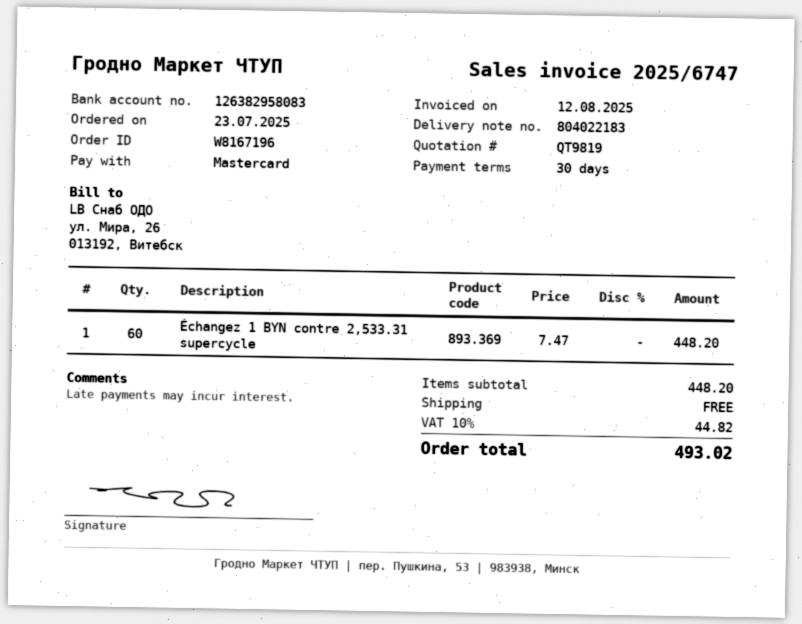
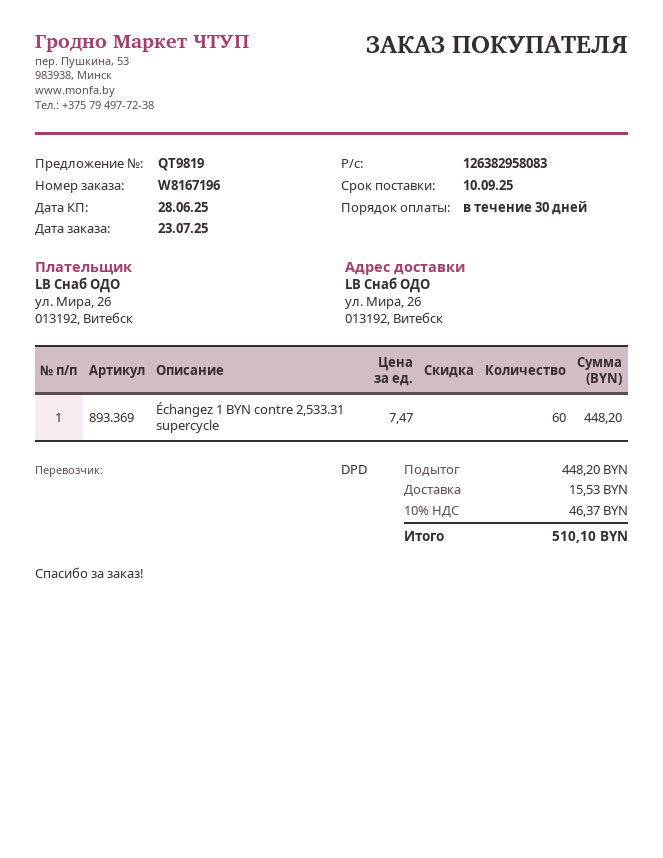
shipping: 0.00 -> 15.53
tax: 10% = 44.82 -> 10% = 46.37
total: 493.02 -> 510.10

